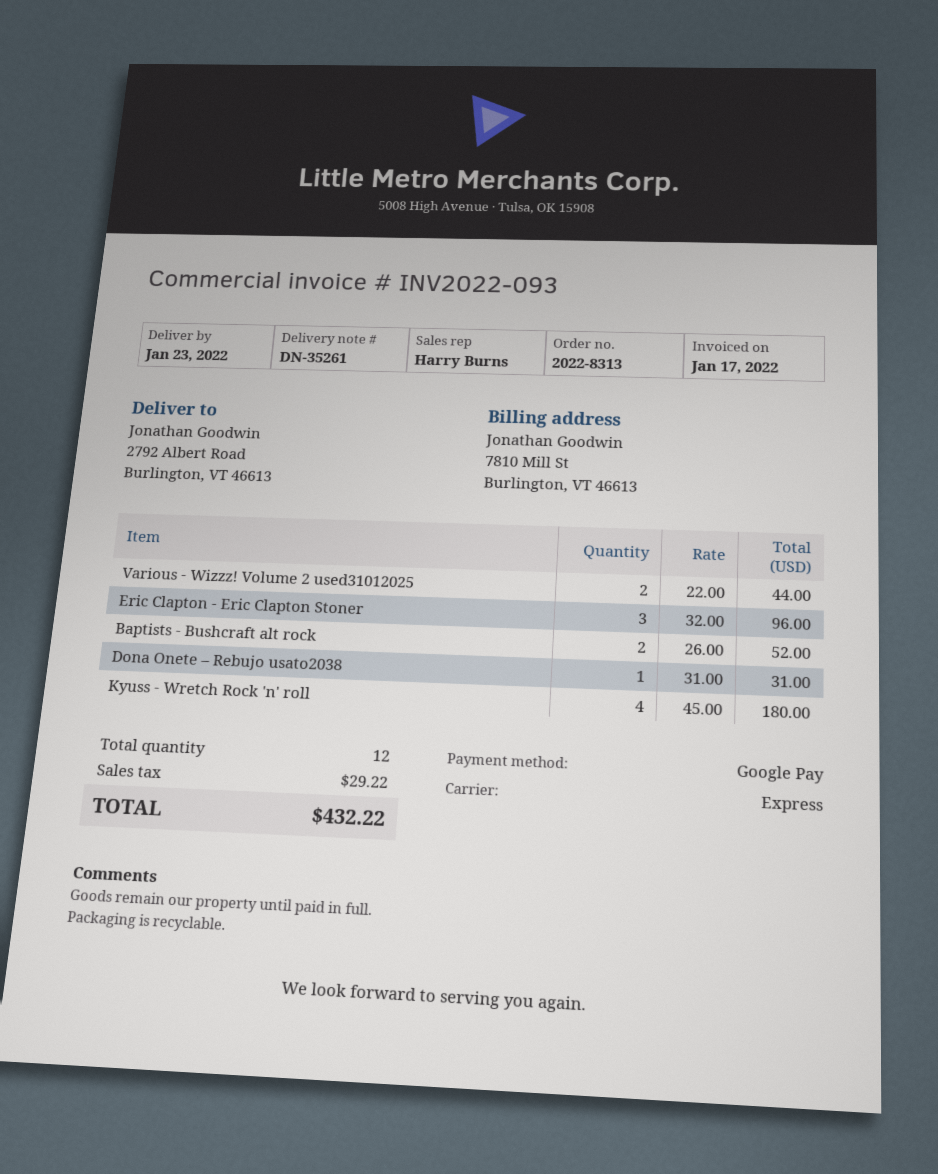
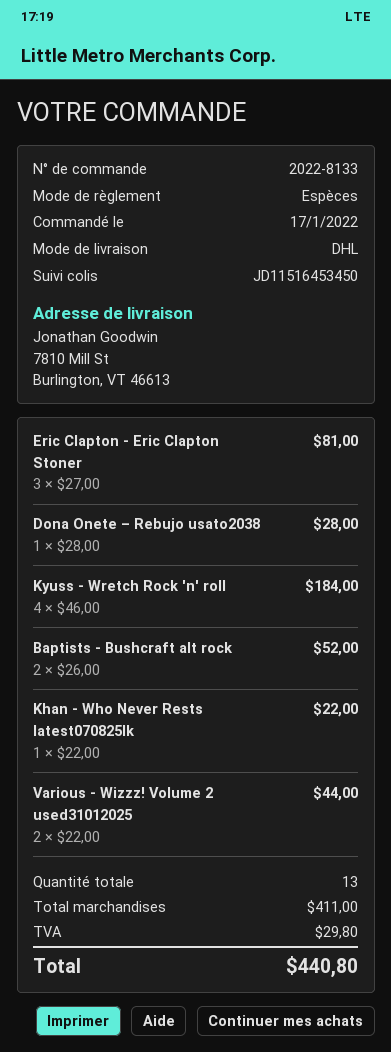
order number: 2022-8313 -> 2022-8133
payment method: Google Pay -> cash
shipping method: express -> DHL
ship to: 2792 Albert Road, Burlington, VT 46613 -> 7810 Mill St, Burlington, VT 46613
Eric Clapton - Eric Clapton Stoner: 3 x 32.00 = 96.00 -> 3 x 27.00 = 81.00
Dona Onete – Rebujo usato2038: 1 x 31.00 = 31.00 -> 1 x 28.00 = 28.00
Kyuss - Wretch Rock 'n' roll: 4 x 45.00 = 180.00 -> 4 x 46.00 = 184.00
Khan - Who Never Rests latest070825lk: none -> 1 x 22.00 = 22.00
total quantity: 12 -> 13
tax: 29.22 -> 29.80
total: 432.22 -> 440.80

